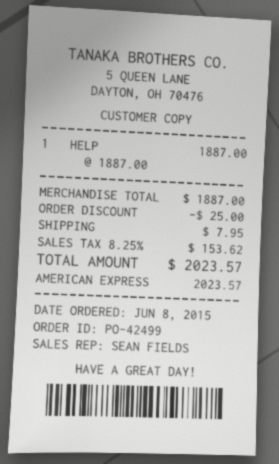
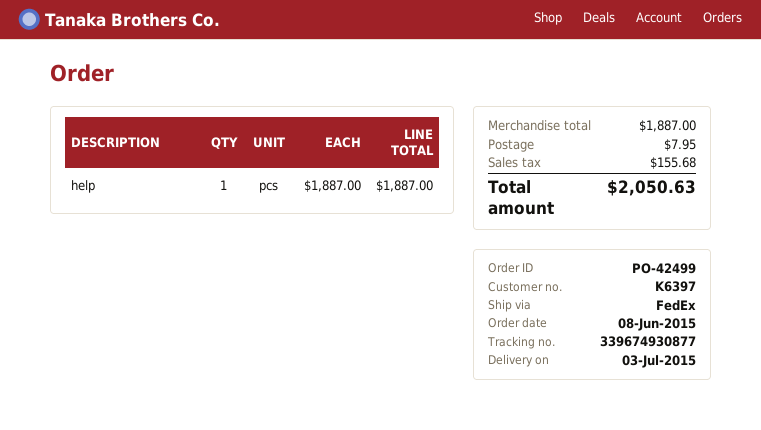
discount: 25.00 -> none
tax: 153.62 -> 155.68
total: 2023.57 -> 2050.63

